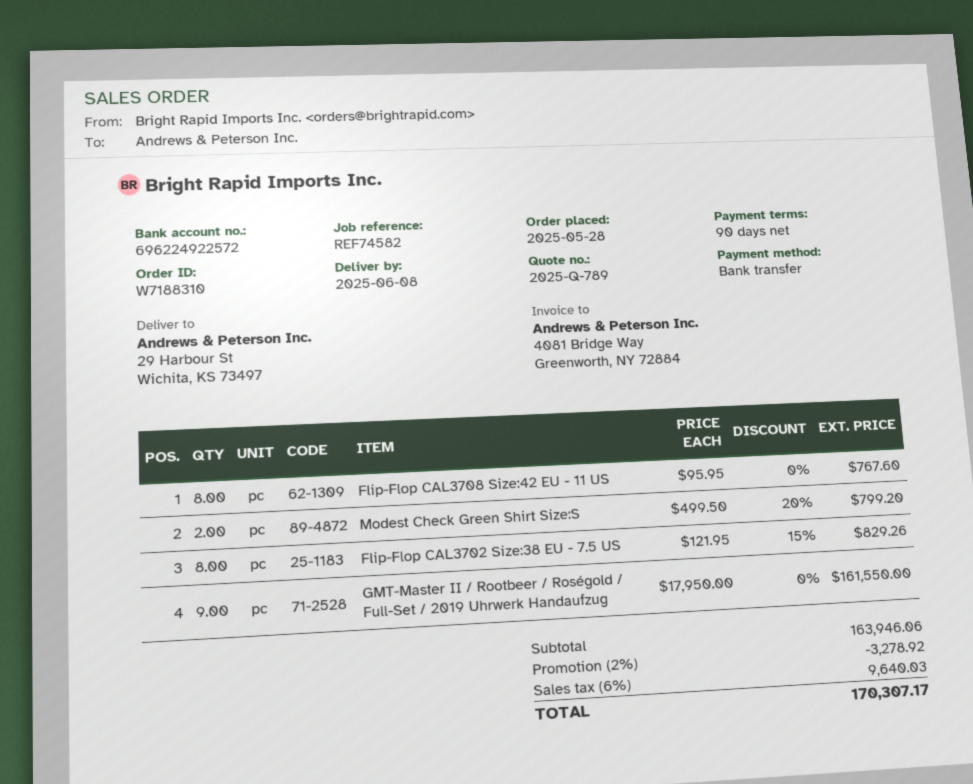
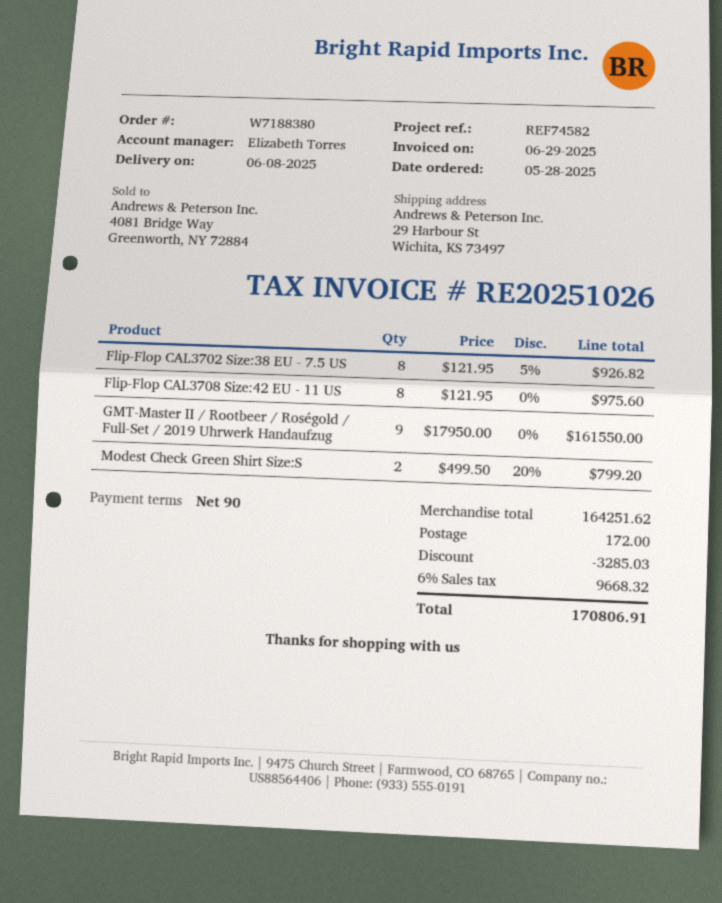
order number: W7188310 -> W7188380
Flip-Flop CAL3708 Size:42 EU - 11 US: 8 x 95.95 = 767.60 -> 8 x 121.95 = 975.60
Flip-Flop CAL3702 Size:38 EU - 7.5 US: 8 x 121.95 - 15% = 829.26 -> 8 x 121.95 - 5% = 926.82
subtotal: 163946.06 -> 164251.62
discount: 3278.92 -> 3285.03
shipping: none -> 172.00
tax: 6% = 9640.03 -> 6% = 9668.32
total: 170307.17 -> 170806.91

